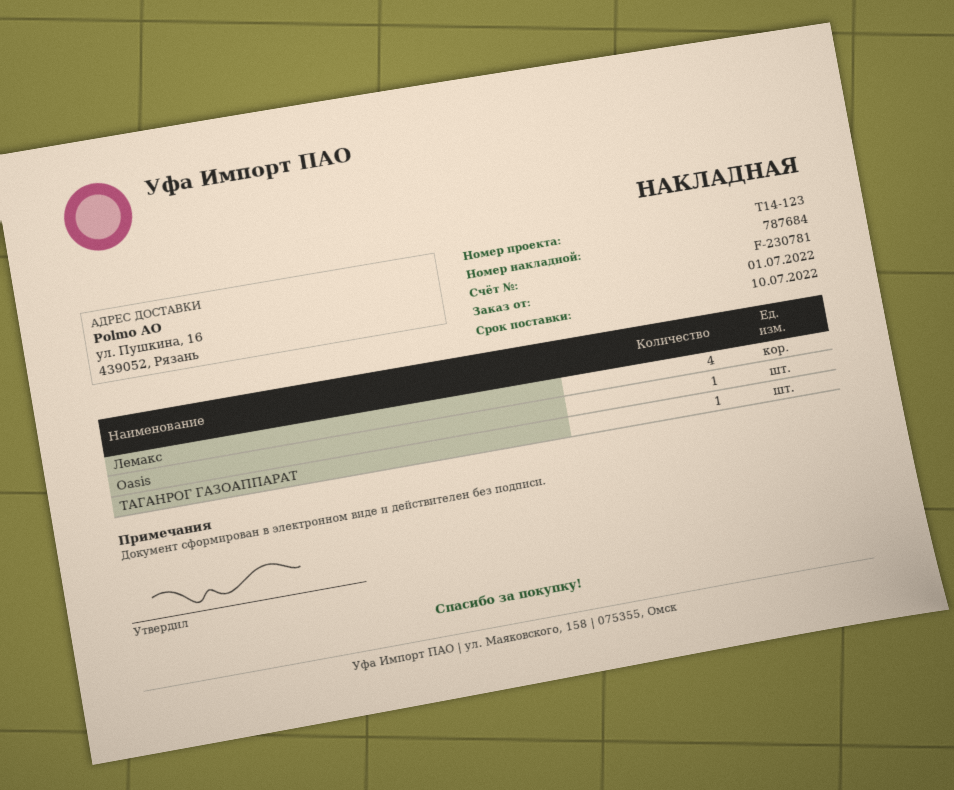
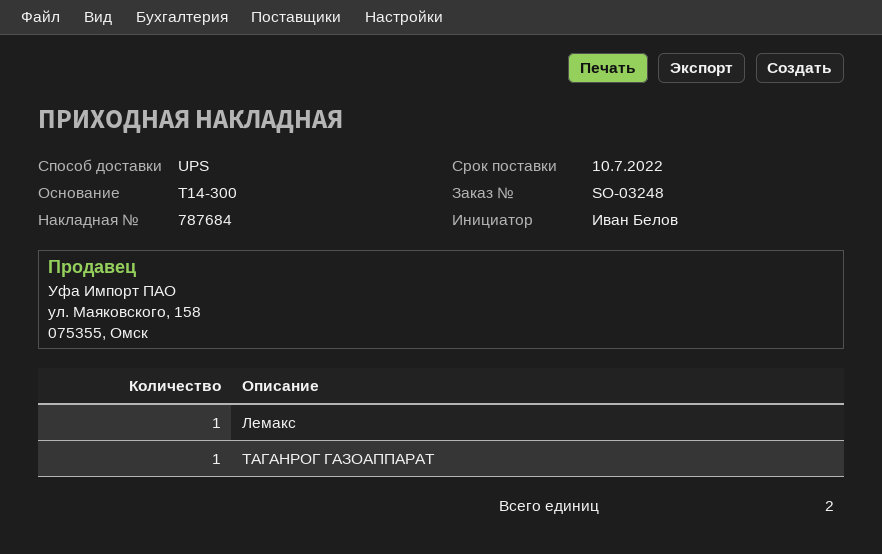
reference: T14-123 -> T14-300
Лемакс: 4 -> 1
Oasis: 1 -> none

